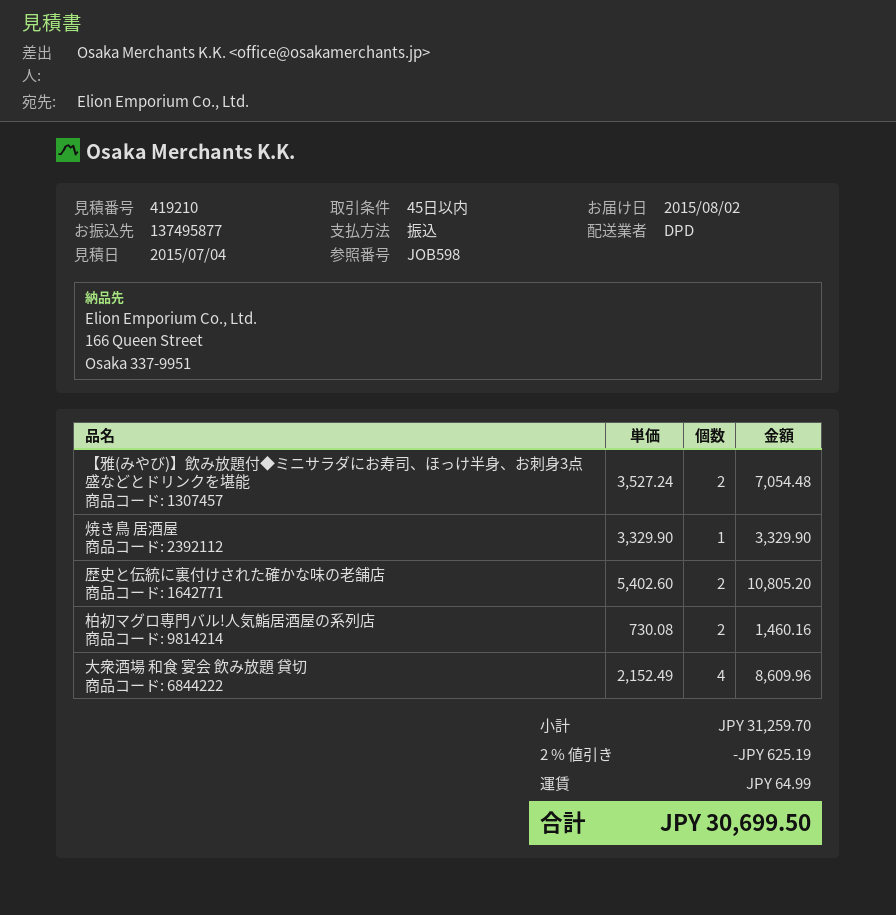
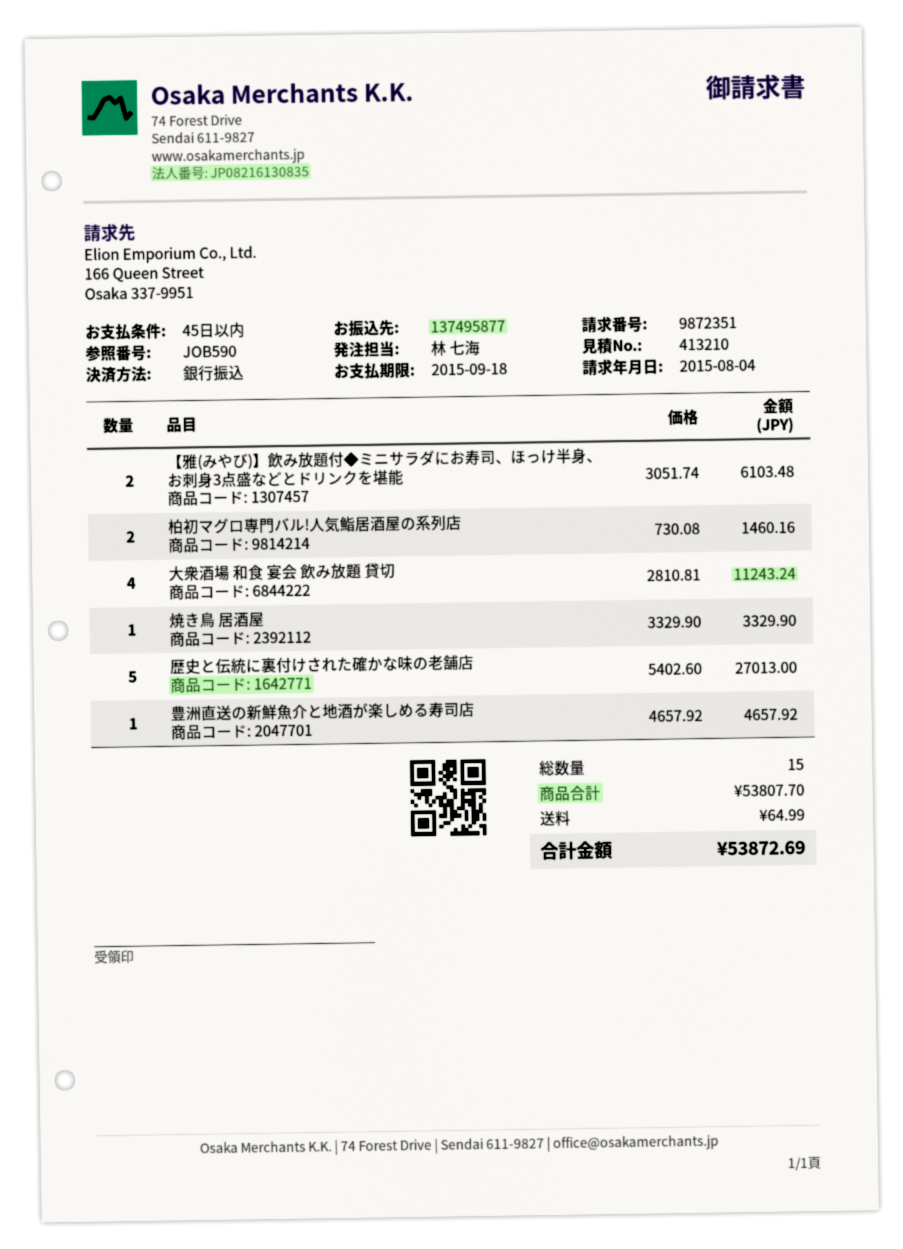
quote number: 419210 -> 413210
reference: JOB598 -> JOB590
【雅(みやび)】飲み放題付◆ミニサラダにお寿司、ほっけ半身、お刺身3点盛などとドリンクを堪能: 2 x 3527.24 = 7054.48 -> 2 x 3051.74 = 6103.48
歴史と伝統に裏付けされた確かな味の老舗店: 2 x 5402.60 = 10805.20 -> 5 x 5402.60 = 27013.00
大衆酒場 和食 宴会 飲み放題 貸切: 4 x 2152.49 = 8609.96 -> 4 x 2810.81 = 11243.24
豊洲直送の新鮮魚介と地酒が楽しめる寿司店: none -> 1 x 4657.92 = 4657.92
subtotal: 31259.70 -> 53807.70
discount: 2% = 625.19 -> none
total: 30699.50 -> 53872.69

